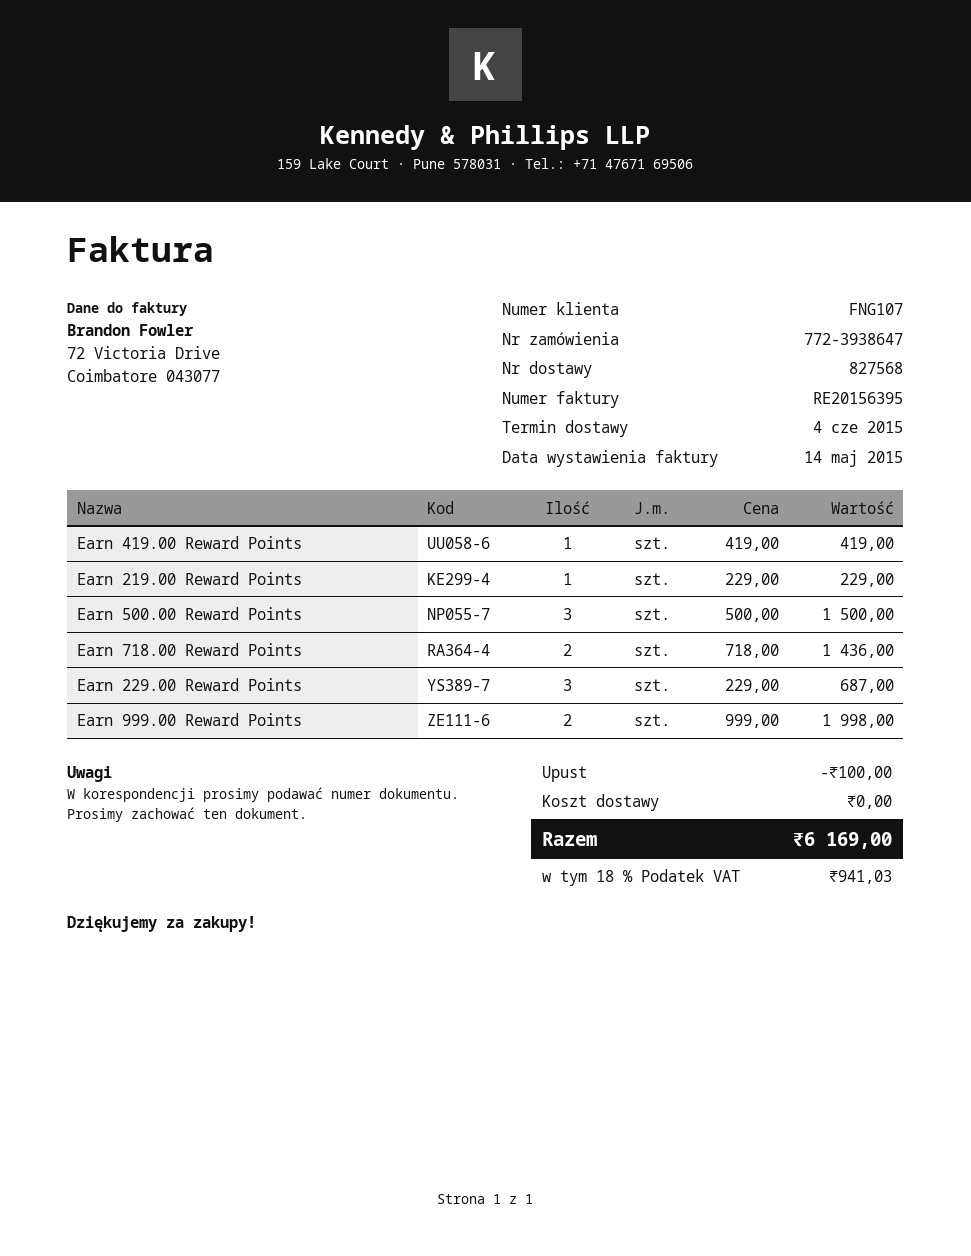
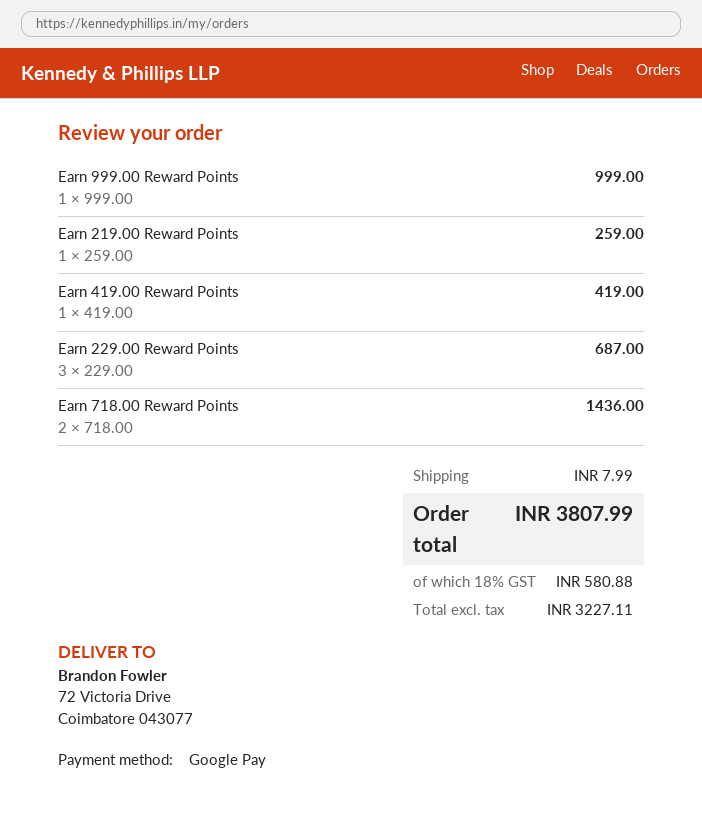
Earn 219.00 Reward Points: 1 x 229.00 = 229.00 -> 1 x 259.00 = 259.00
Earn 500.00 Reward Points: 3 x 500.00 = 1500.00 -> none
Earn 999.00 Reward Points: 2 x 999.00 = 1998.00 -> 1 x 999.00 = 999.00
discount: 100.00 -> none
shipping: 0.00 -> 7.99
tax: 18% = 941.03 -> 18% = 580.88
total: 6169.00 -> 3807.99

